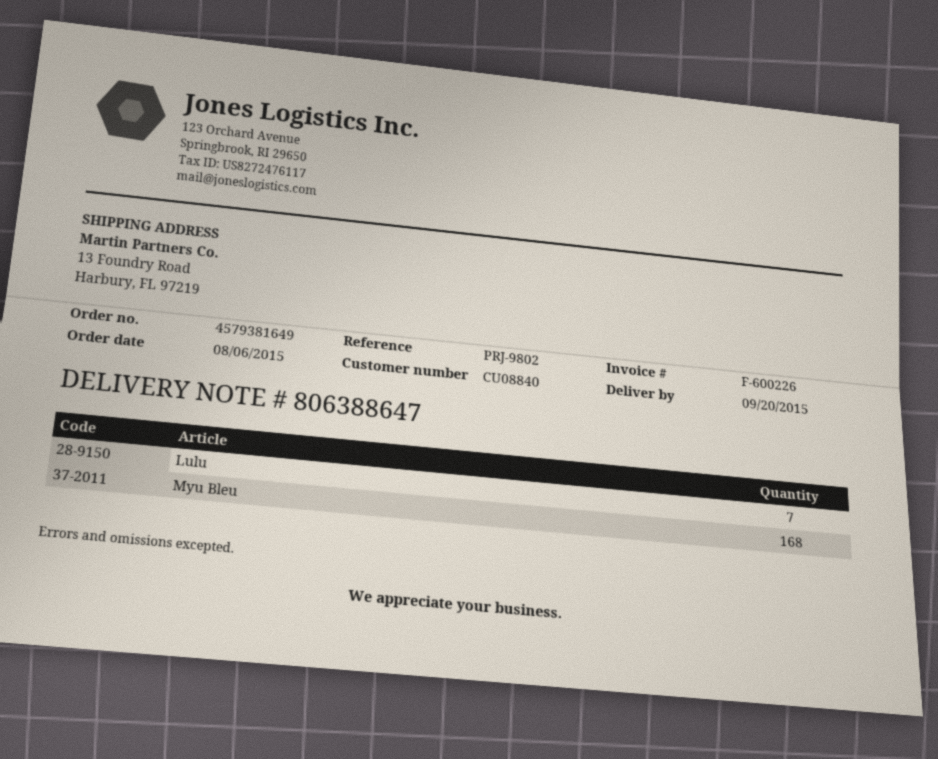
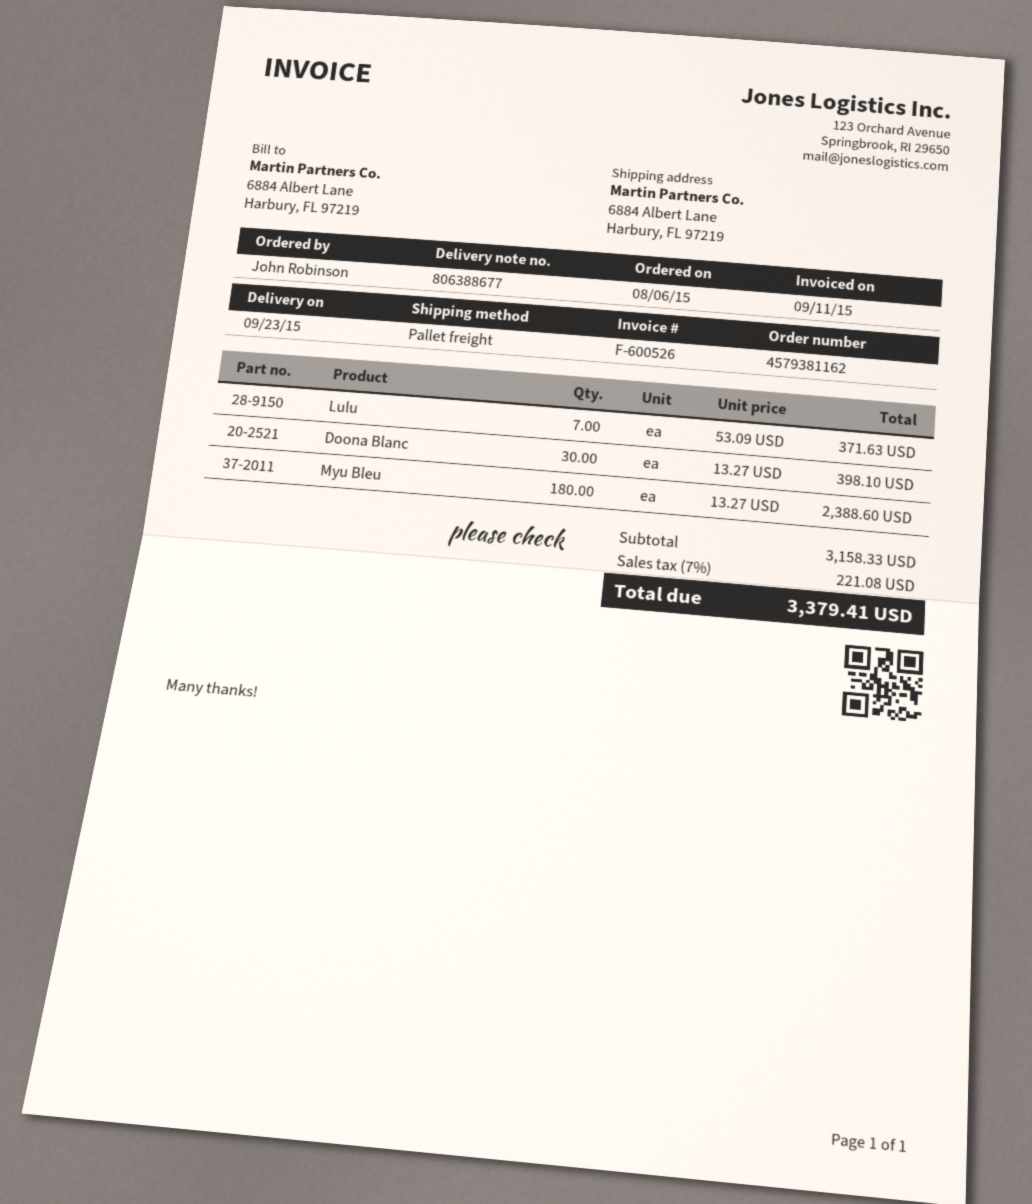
order number: 4579381649 -> 4579381162
delivery note number: 806388647 -> 806388677
delivery date: 2015-09-20 -> 2015-09-23
invoice number: F-600226 -> F-600526
ship to: 13 Foundry Road, Harbury, FL 97219 -> 6884 Albert Lane, Harbury, FL 97219
Myu Bleu: 168 -> 180
Doona Blanc: none -> 30

